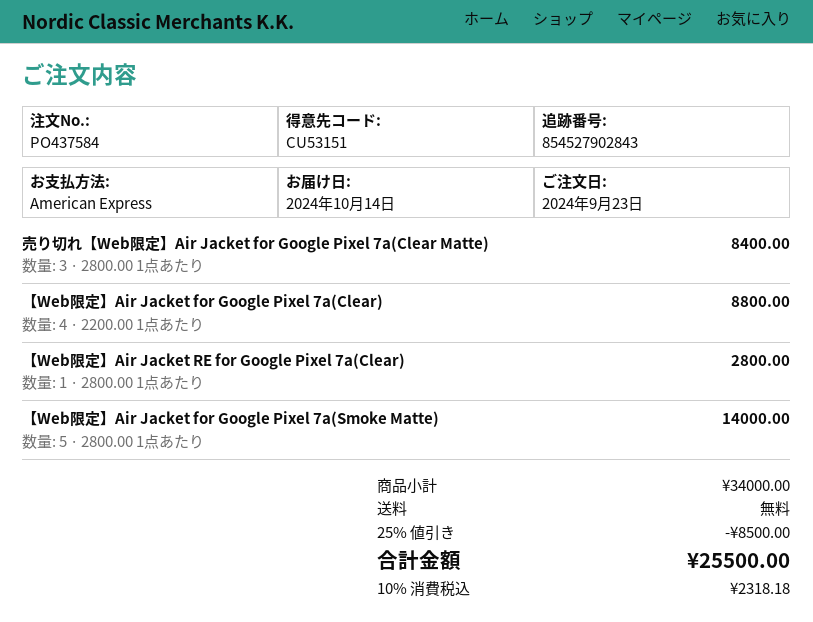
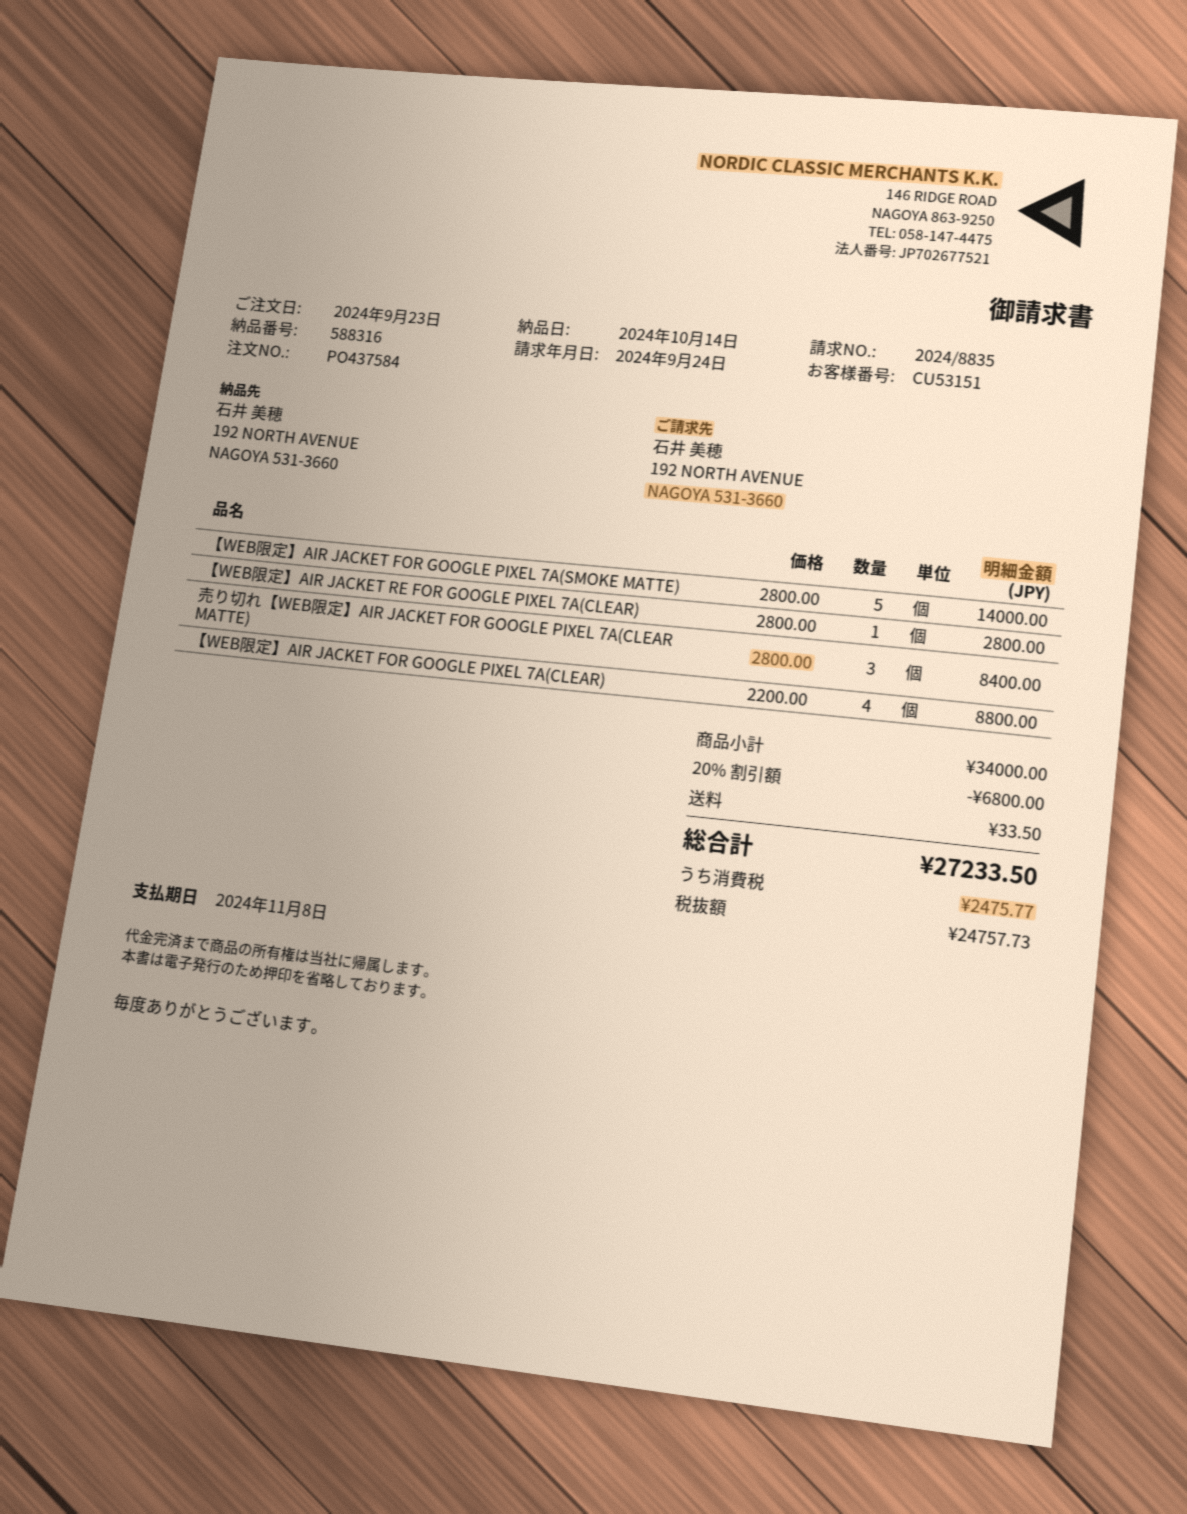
discount: 25% = 8500.00 -> 20% = 6800.00
shipping: 0.00 -> 33.50
tax: 2318.18 -> 2475.77
total: 25500.00 -> 27233.50

